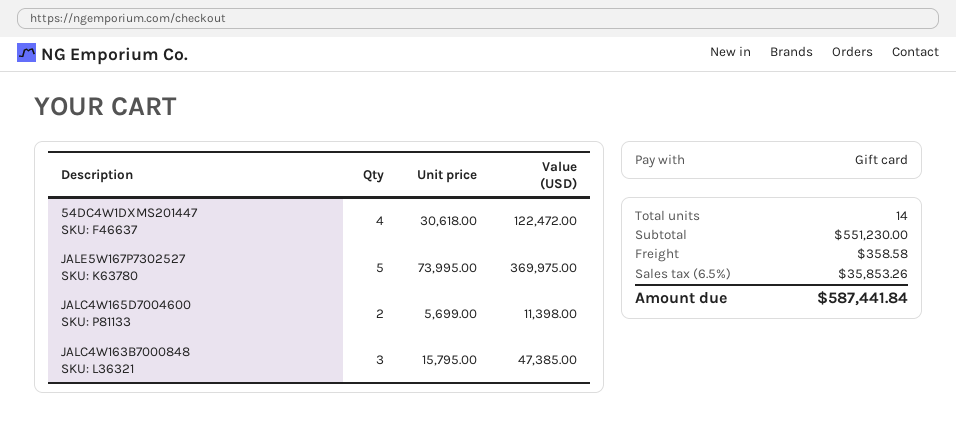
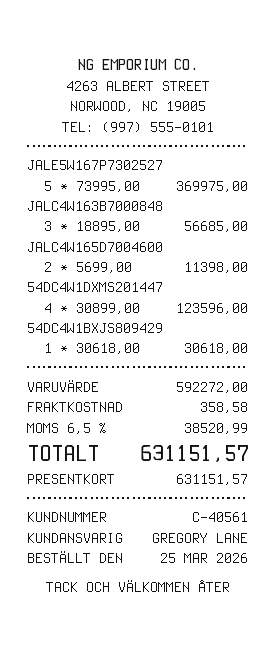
54DC4W1DXMS201447: 4 x 30618.00 = 122472.00 -> 4 x 30899.00 = 123596.00
JALC4W163B7000848: 3 x 15795.00 = 47385.00 -> 3 x 18895.00 = 56685.00
54DC4W1BXJS809429: none -> 1 x 30618.00 = 30618.00
subtotal: 551230.00 -> 592272.00
tax: 6.5% = 35853.26 -> 6.5% = 38520.99
total: 587441.84 -> 631151.57

